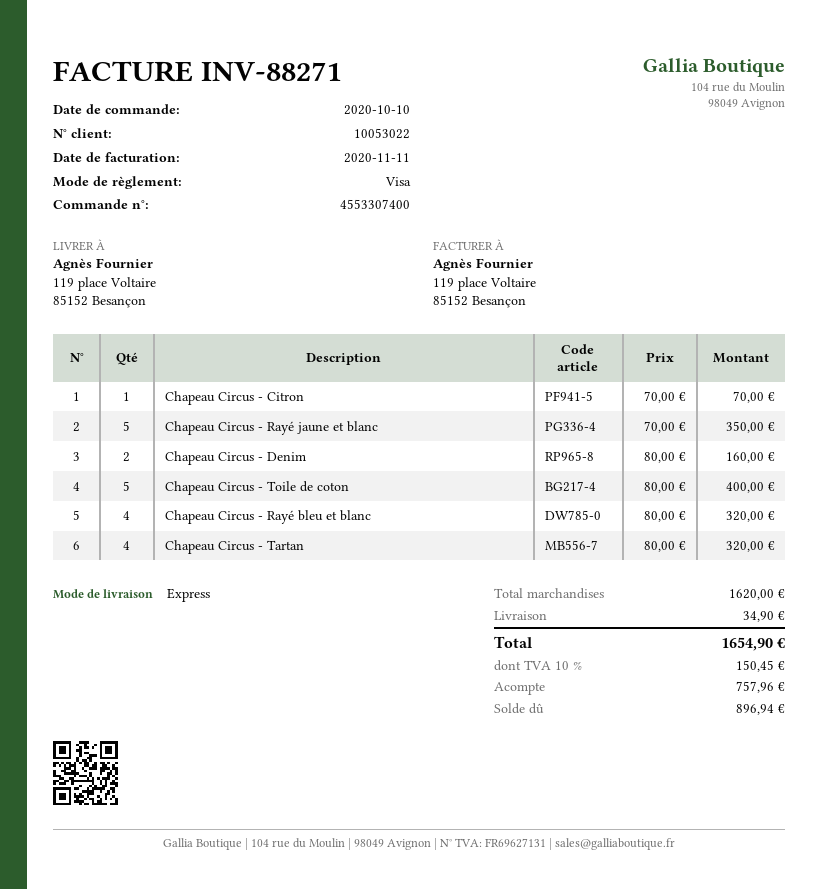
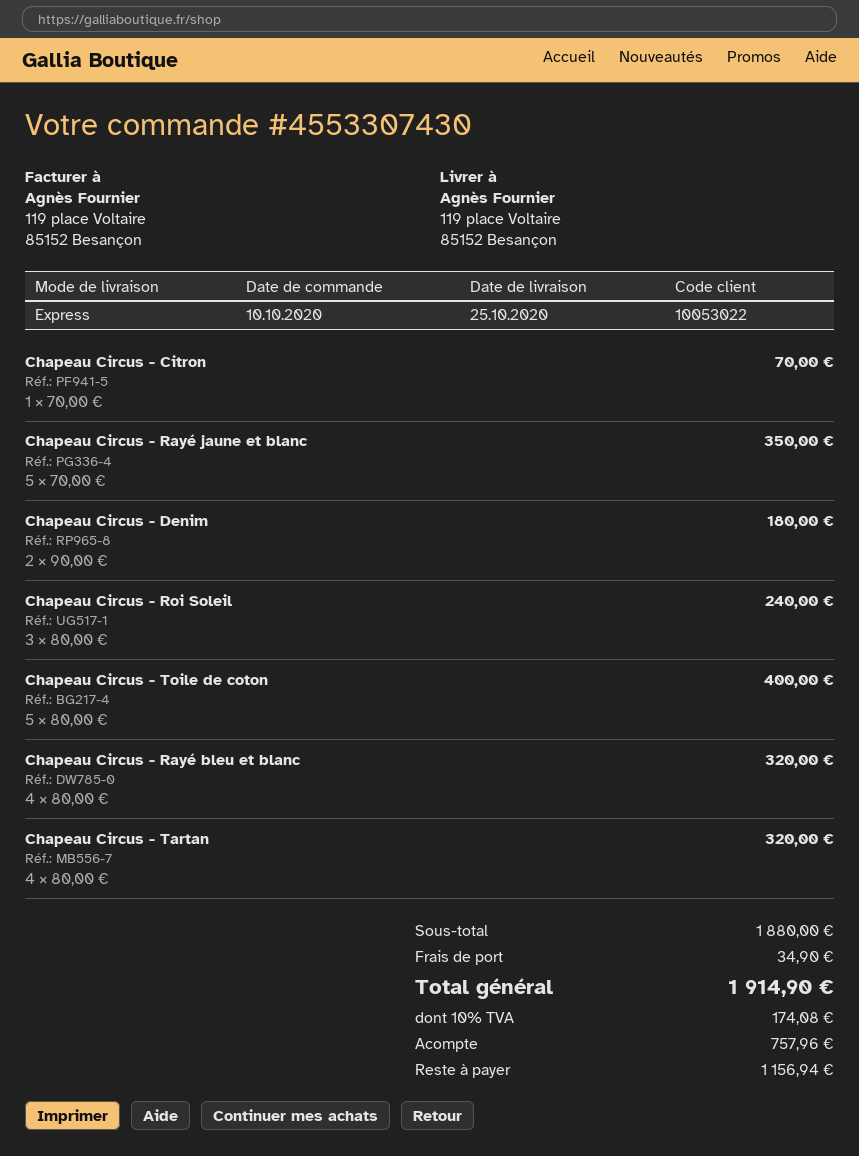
order number: 4553307400 -> 4553307430
Chapeau Circus - Denim: 2 x 80.00 = 160.00 -> 2 x 90.00 = 180.00
Chapeau Circus - Roi Soleil: none -> 3 x 80.00 = 240.00
subtotal: 1620.00 -> 1880.00
tax: 10% = 150.45 -> 10% = 174.08
total: 1654.90 -> 1914.90
balance: 896.94 -> 1156.94

